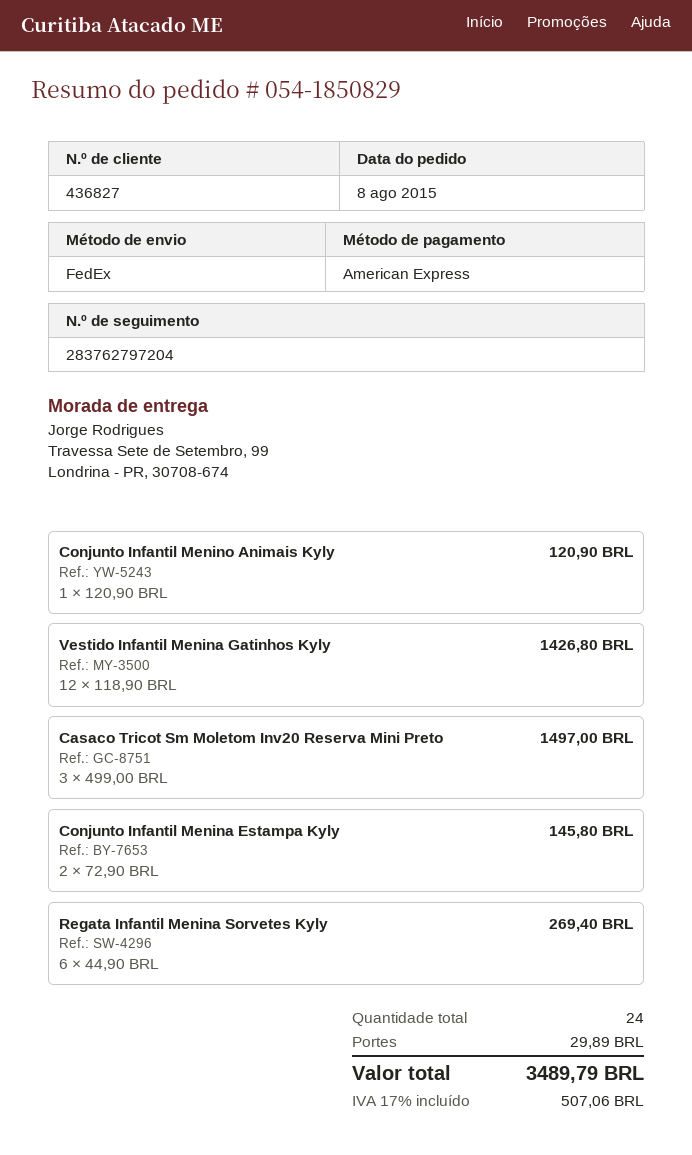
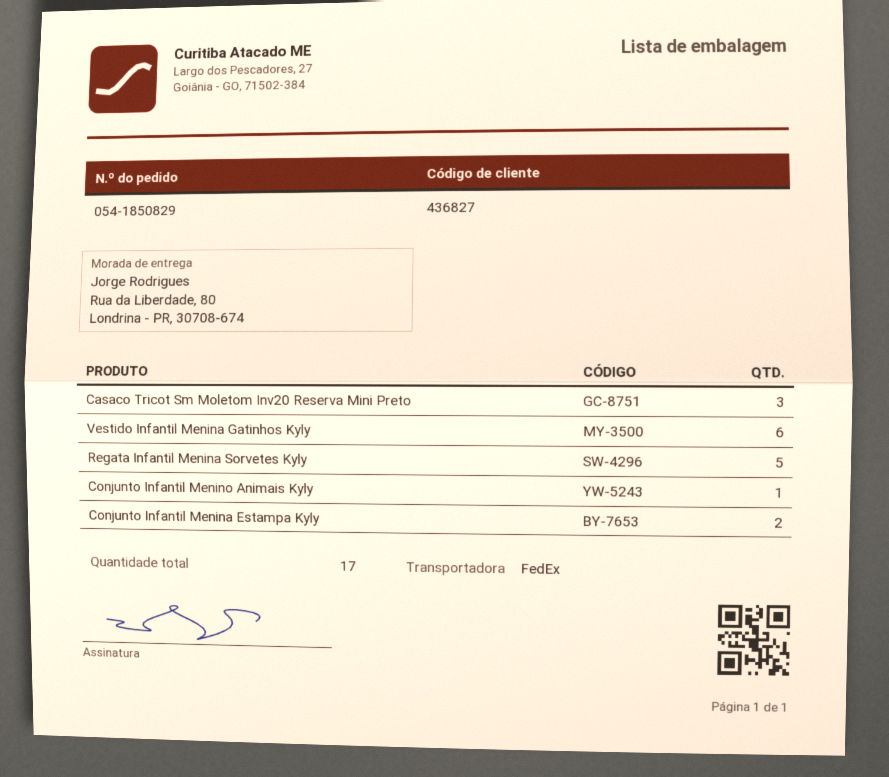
ship to: Travessa Sete de Setembro, 99, Londrina - PR, 30708-674 -> Rua da Liberdade, 80, Londrina - PR, 30708-674
Vestido Infantil Menina Gatinhos Kyly: 12 -> 6
Regata Infantil Menina Sorvetes Kyly: 6 -> 5
total quantity: 24 -> 17

